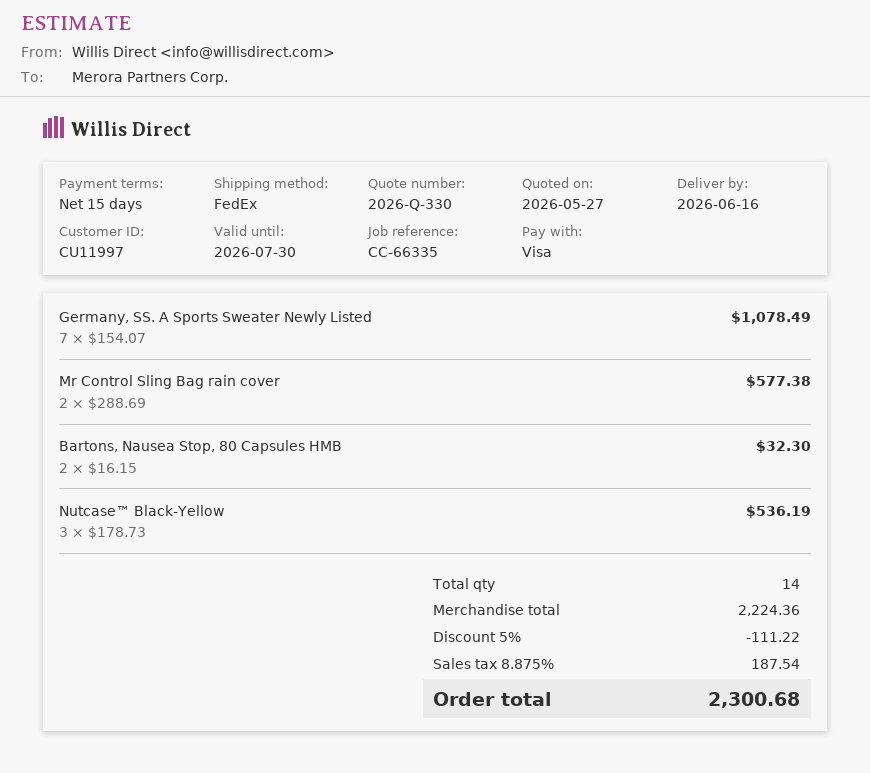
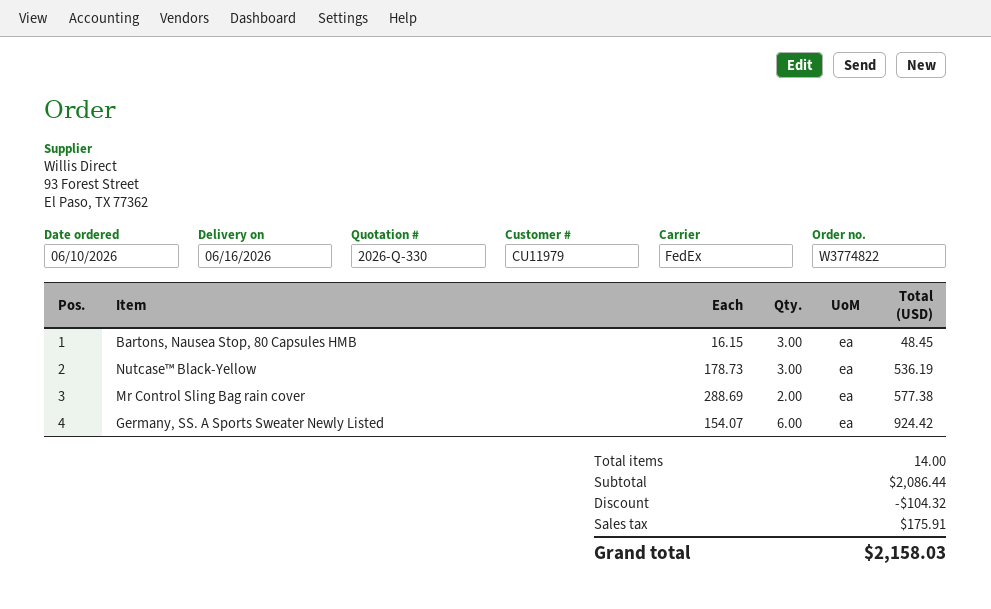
customer number: CU11997 -> CU11979
Germany, SS. A Sports Sweater Newly Listed: 7 x 154.07 = 1078.49 -> 6 x 154.07 = 924.42
Bartons, Nausea Stop, 80 Capsules HMB: 2 x 16.15 = 32.30 -> 3 x 16.15 = 48.45
subtotal: 2224.36 -> 2086.44
discount: 111.22 -> 104.32
tax: 187.54 -> 175.91
total: 2300.68 -> 2158.03

